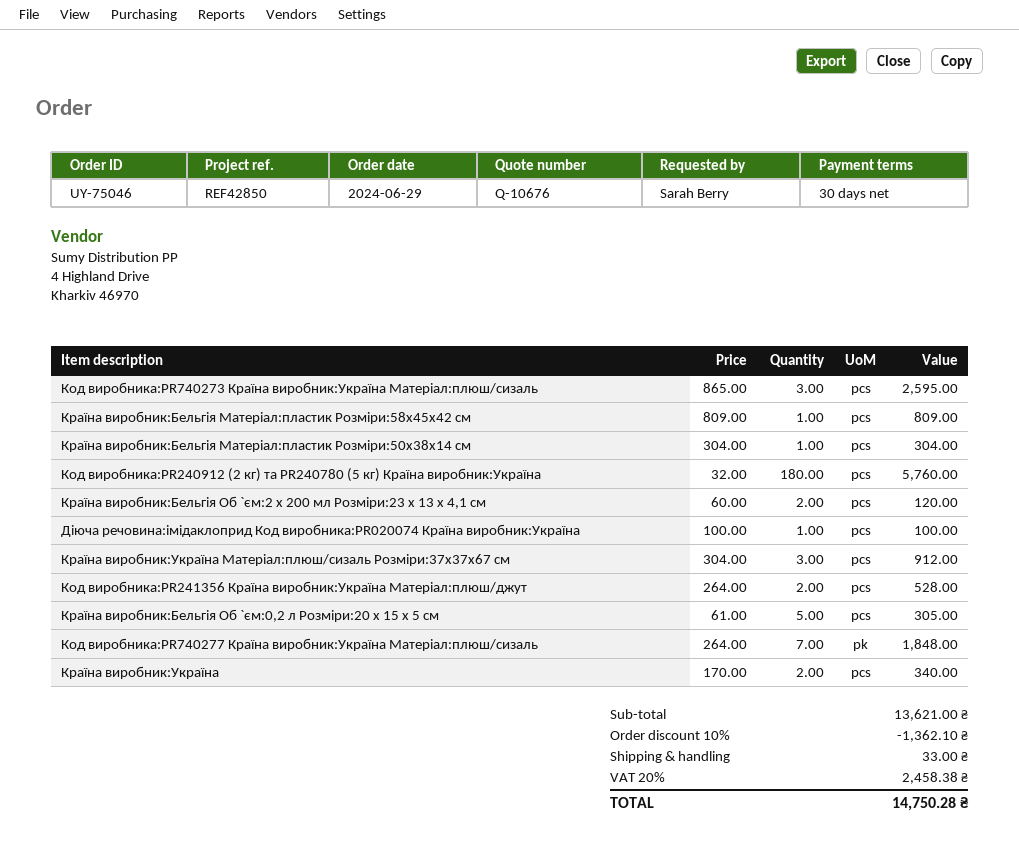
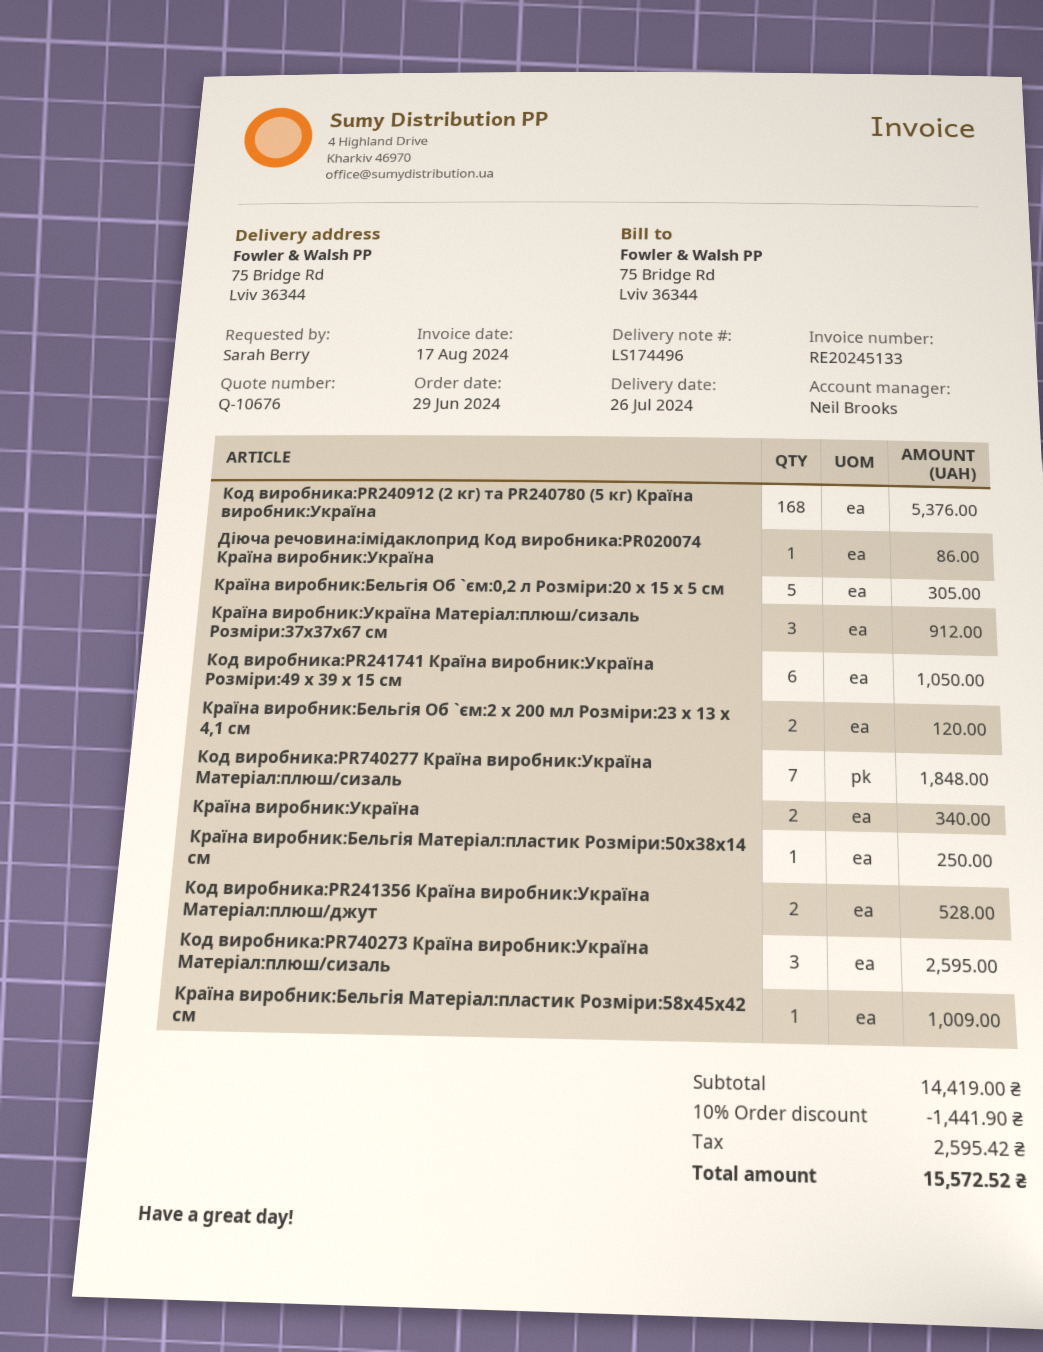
Країна виробник:Бельгія Матеріал:пластик Розміри:58х45х42 см: 1 for 809.00 -> 1 for 1009.00
Країна виробник:Бельгія Матеріал:пластик Розміри:50х38х14 см: 1 for 304.00 -> 1 for 250.00
Код виробника:PR240912 (2 кг) та PR240780 (5 кг) Країна виробник:Україна: 180 for 5760.00 -> 168 for 5376.00
Діюча речовина:імідаклоприд Код виробника:PR020074 Країна виробник:Україна: 1 for 100.00 -> 1 for 86.00
Код виробника:PR241741 Країна виробник:Україна Розміри:49 х 39 х 15 см: none -> 6 for 1050.00
subtotal: 13621.00 -> 14419.00
discount: 10% = 1362.10 -> 10% = 1441.90
shipping: 33.00 -> none
tax: 2458.38 -> 2595.42
total: 14750.28 -> 15572.52

